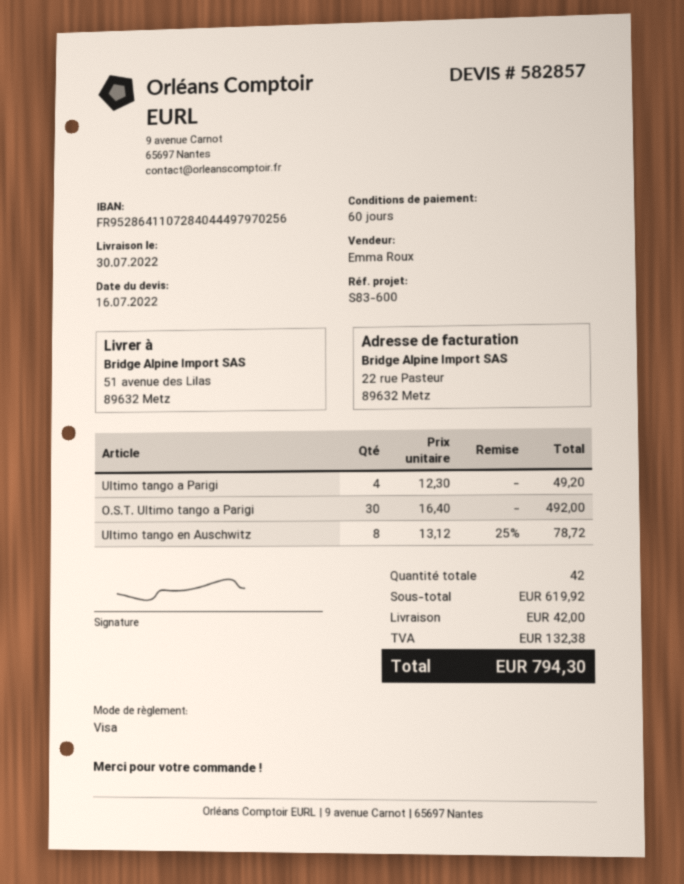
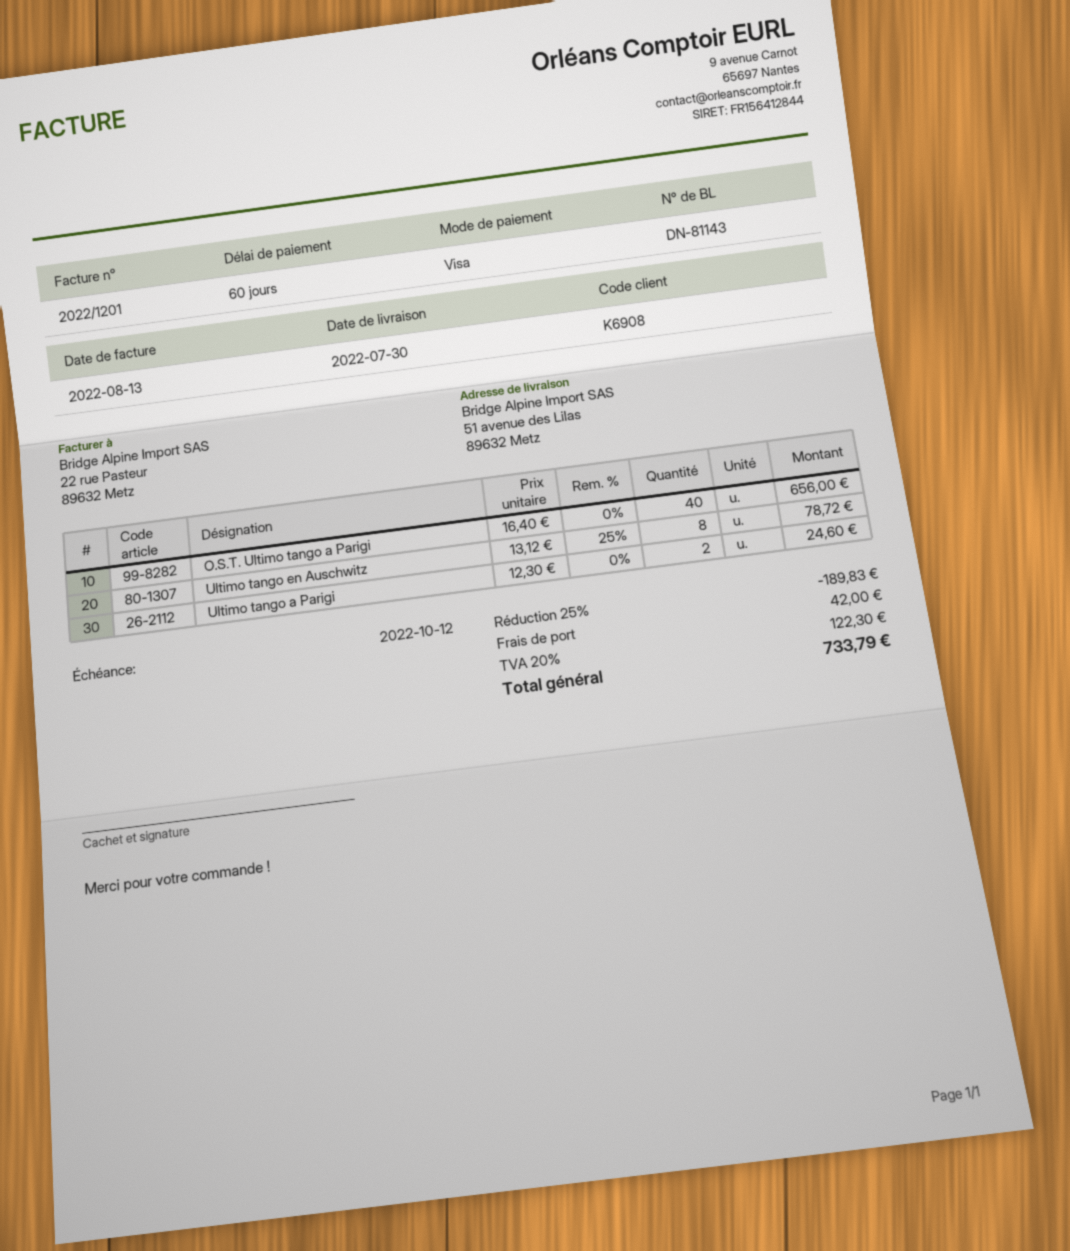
Ultimo tango a Parigi: 4 x 12.30 = 49.20 -> 2 x 12.30 = 24.60
O.S.T. Ultimo tango a Parigi: 30 x 16.40 = 492.00 -> 40 x 16.40 = 656.00
discount: none -> 25% = 189.83
tax: 132.38 -> 122.30
total: 794.30 -> 733.79

